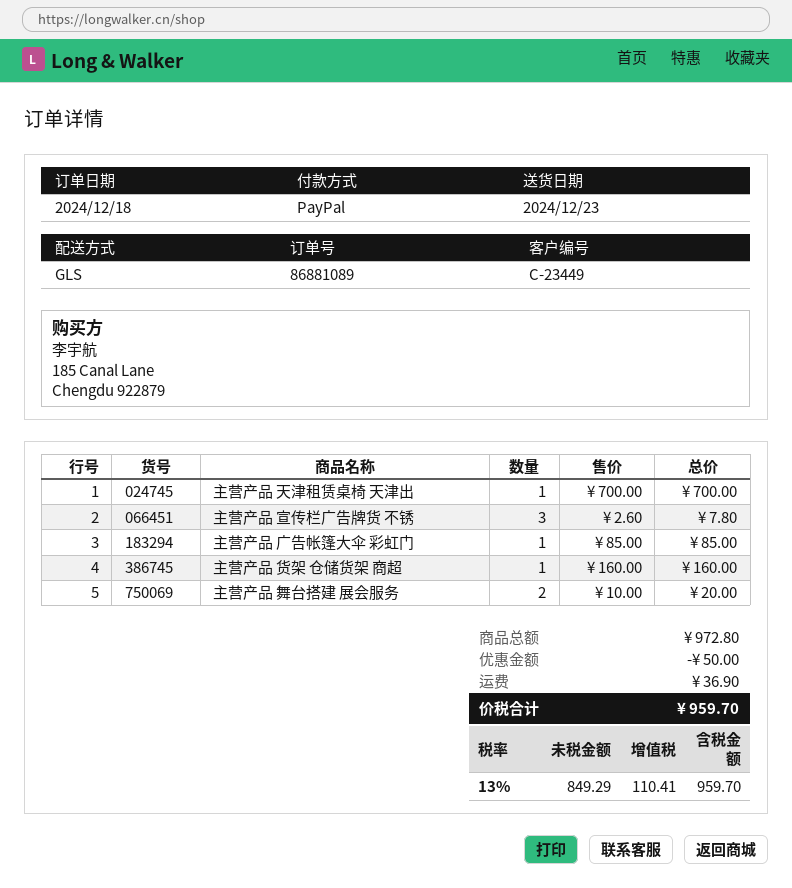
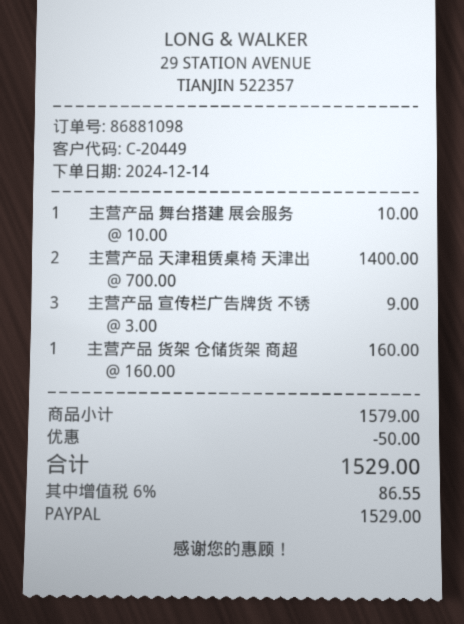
order number: 86881089 -> 86881098
order date: 2024-12-18 -> 2024-12-14
customer number: C-23449 -> C-20449
主营产品 天津租赁桌椅 天津出: 1 x 700.00 = 700.00 -> 2 x 700.00 = 1400.00
主营产品 宣传栏广告牌货 不锈: 3 x 2.60 = 7.80 -> 3 x 3.00 = 9.00
主营产品 广告帐篷大伞 彩虹门: 1 x 85.00 = 85.00 -> none
主营产品 舞台搭建 展会服务: 2 x 10.00 = 20.00 -> 1 x 10.00 = 10.00
subtotal: 972.80 -> 1579.00
shipping: 36.90 -> none
tax: 13% = 110.41 -> 6% = 86.55
total: 959.70 -> 1529.00

